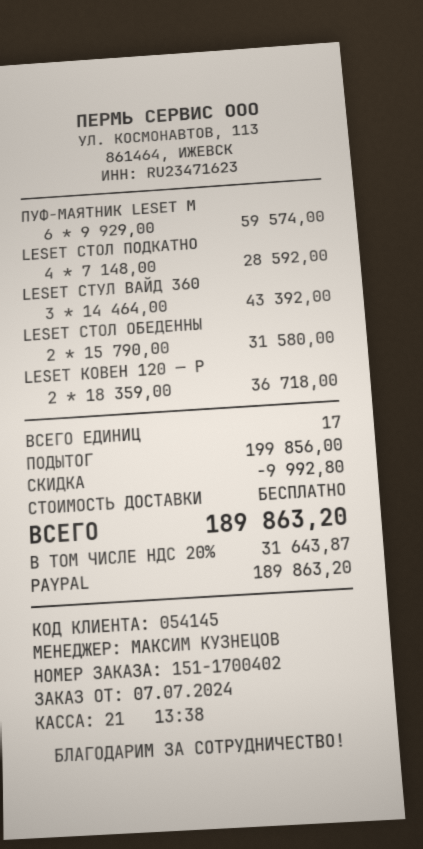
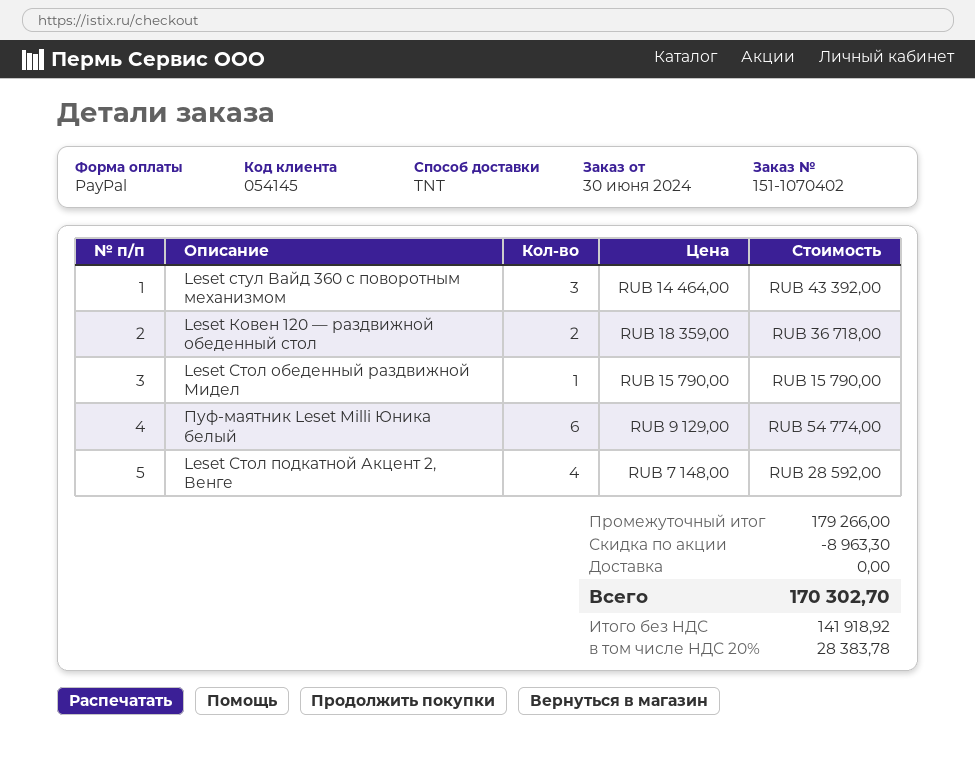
order number: 151-1700402 -> 151-1070402
order date: 2024-07-07 -> 2024-06-30
ПУФ-МАЯТНИК LESET M: 6 x 9929.00 = 59574.00 -> 6 x 9129.00 = 54774.00
LESET СТОЛ ОБЕДЕННЫ: 2 x 15790.00 = 31580.00 -> 1 x 15790.00 = 15790.00
subtotal: 199856.00 -> 179266.00
discount: 9992.80 -> 8963.30
tax: 20% = 31643.87 -> 20% = 28383.78
total: 189863.20 -> 170302.70

